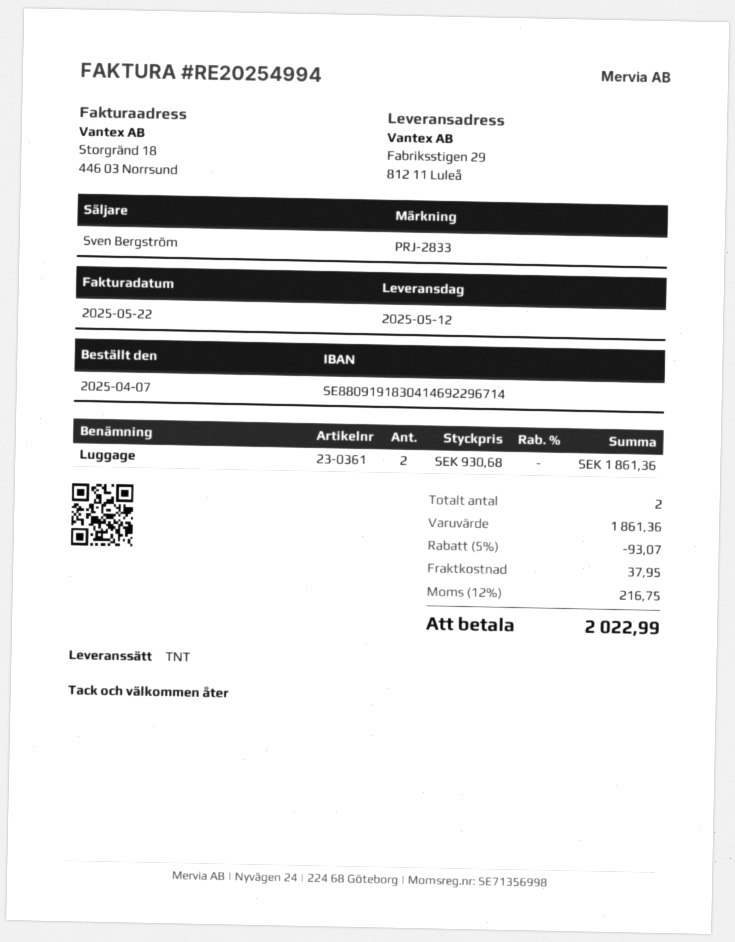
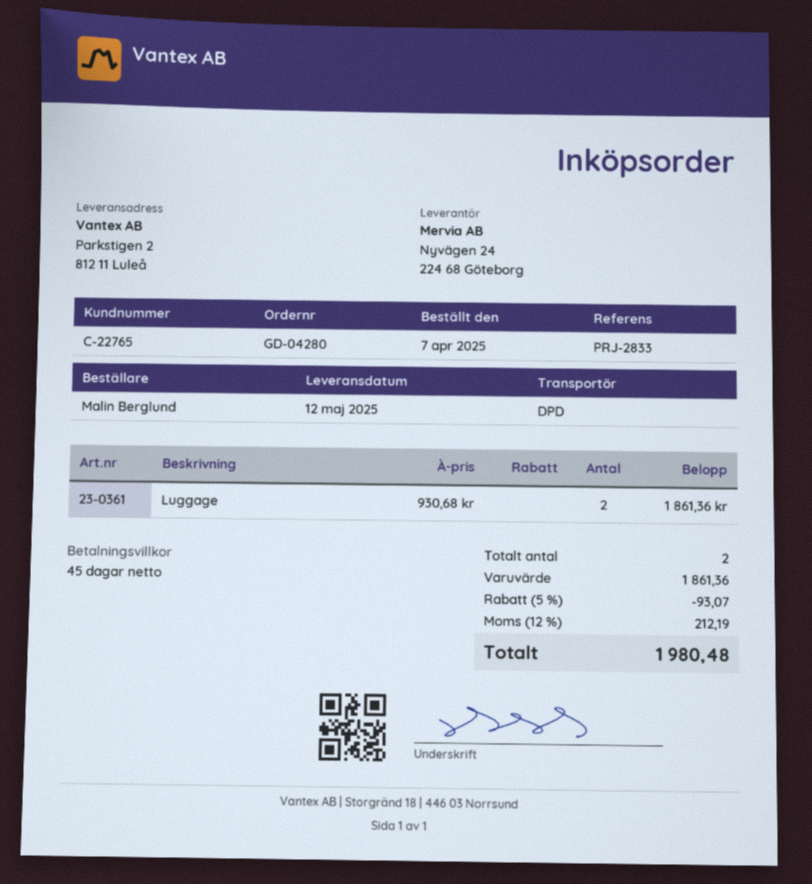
shipping method: TNT -> DPD
ship to: Fabriksstigen 29, 812 11 Luleå -> Parkstigen 2, 812 11 Luleå
shipping: 37.95 -> none
tax: 12% = 216.75 -> 12% = 212.19
total: 2022.99 -> 1980.48

